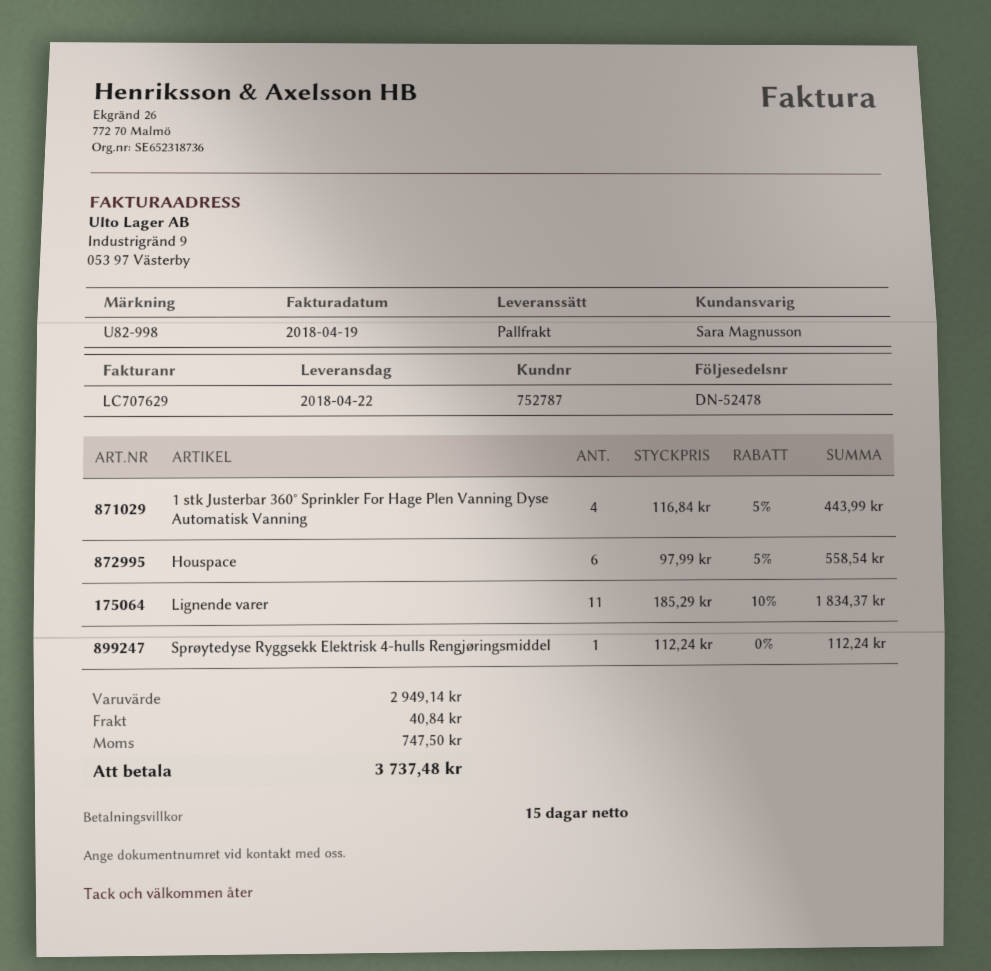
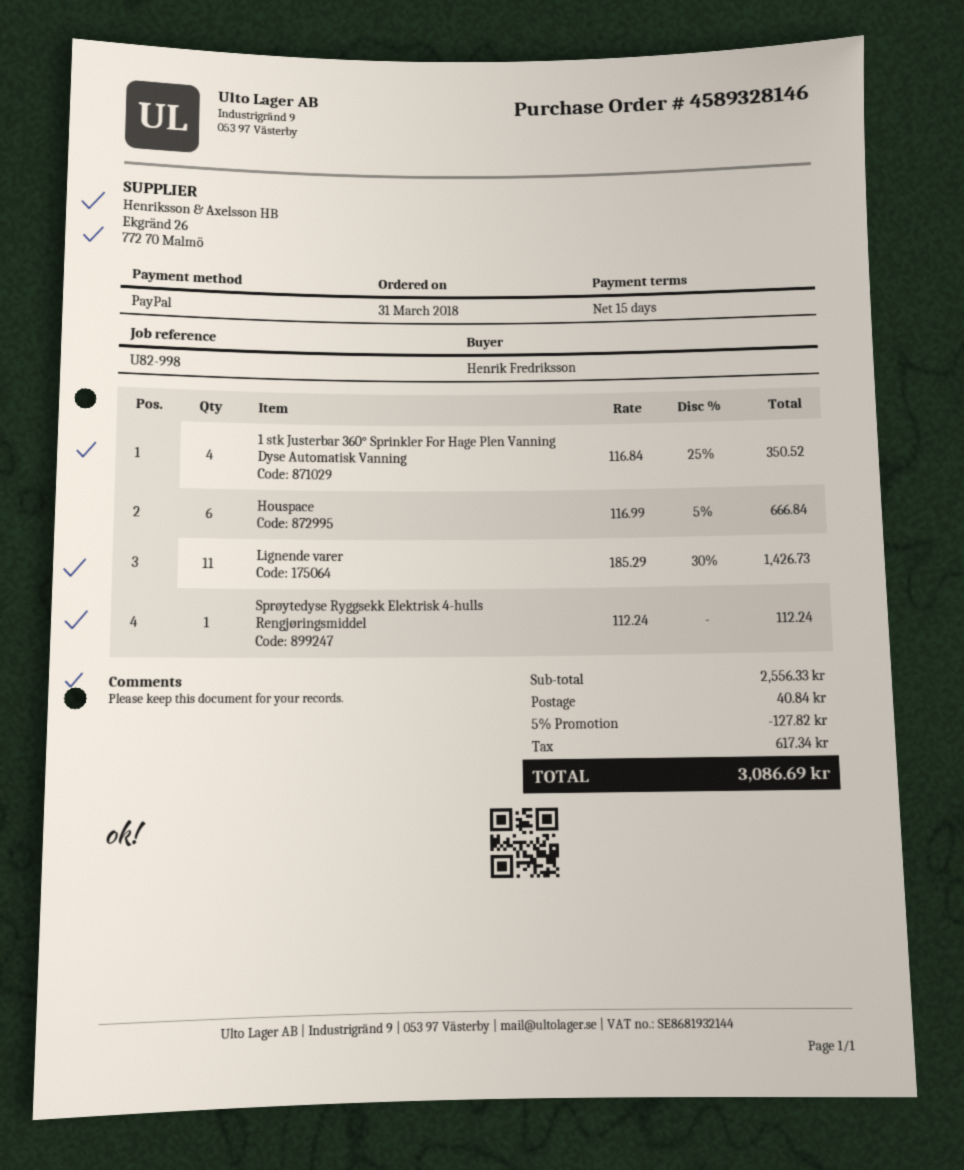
1 stk Justerbar 360° Sprinkler For Hage Plen Vanning Dyse Automatisk Vanning: 4 x 116.84 - 5% = 443.99 -> 4 x 116.84 - 25% = 350.52
Houspace: 6 x 97.99 - 5% = 558.54 -> 6 x 116.99 - 5% = 666.84
Lignende varer: 11 x 185.29 - 10% = 1834.37 -> 11 x 185.29 - 30% = 1426.73
subtotal: 2949.14 -> 2556.33
discount: none -> 5% = 127.82
tax: 747.50 -> 617.34
total: 3737.48 -> 3086.69

